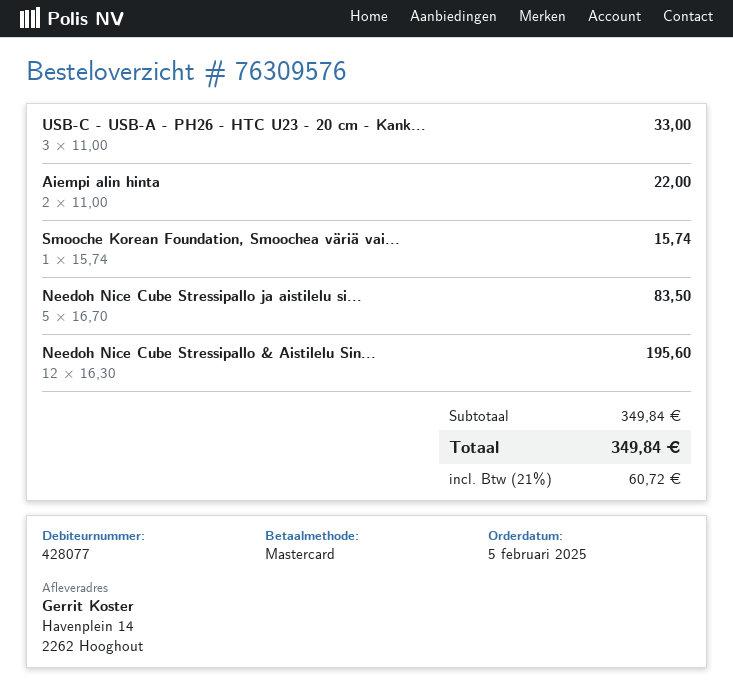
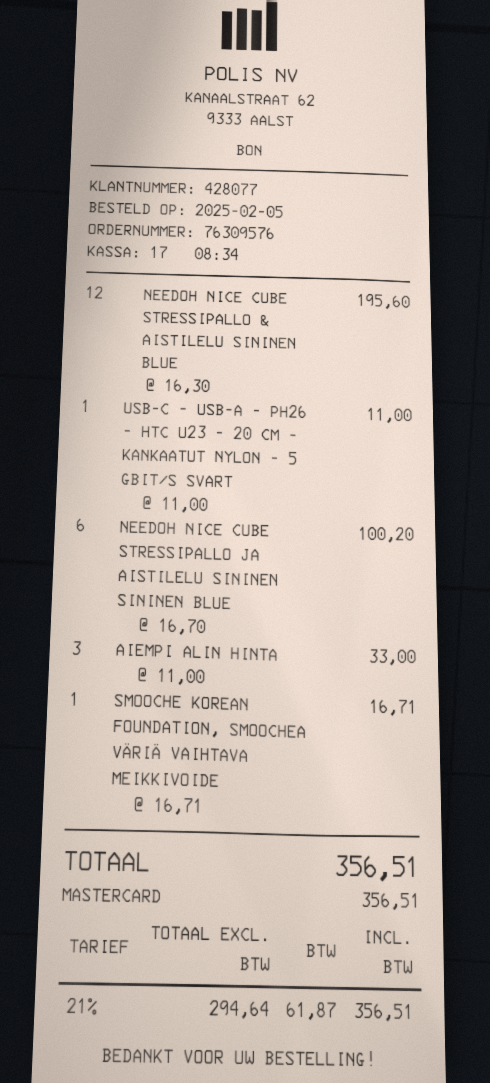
USB-C - USB-A - PH26 - HTC U23 - 20 cm - Kank...: 3 x 11.00 = 33.00 -> 1 x 11.00 = 11.00
Aiempi alin hinta: 2 x 11.00 = 22.00 -> 3 x 11.00 = 33.00
Smooche Korean Foundation, Smoochea väriä vai...: 1 x 15.74 = 15.74 -> 1 x 16.71 = 16.71
Needoh Nice Cube Stressipallo ja aistilelu si...: 5 x 16.70 = 83.50 -> 6 x 16.70 = 100.20
tax: 21% = 60.72 -> 21% = 61.87
total: 349.84 -> 356.51

